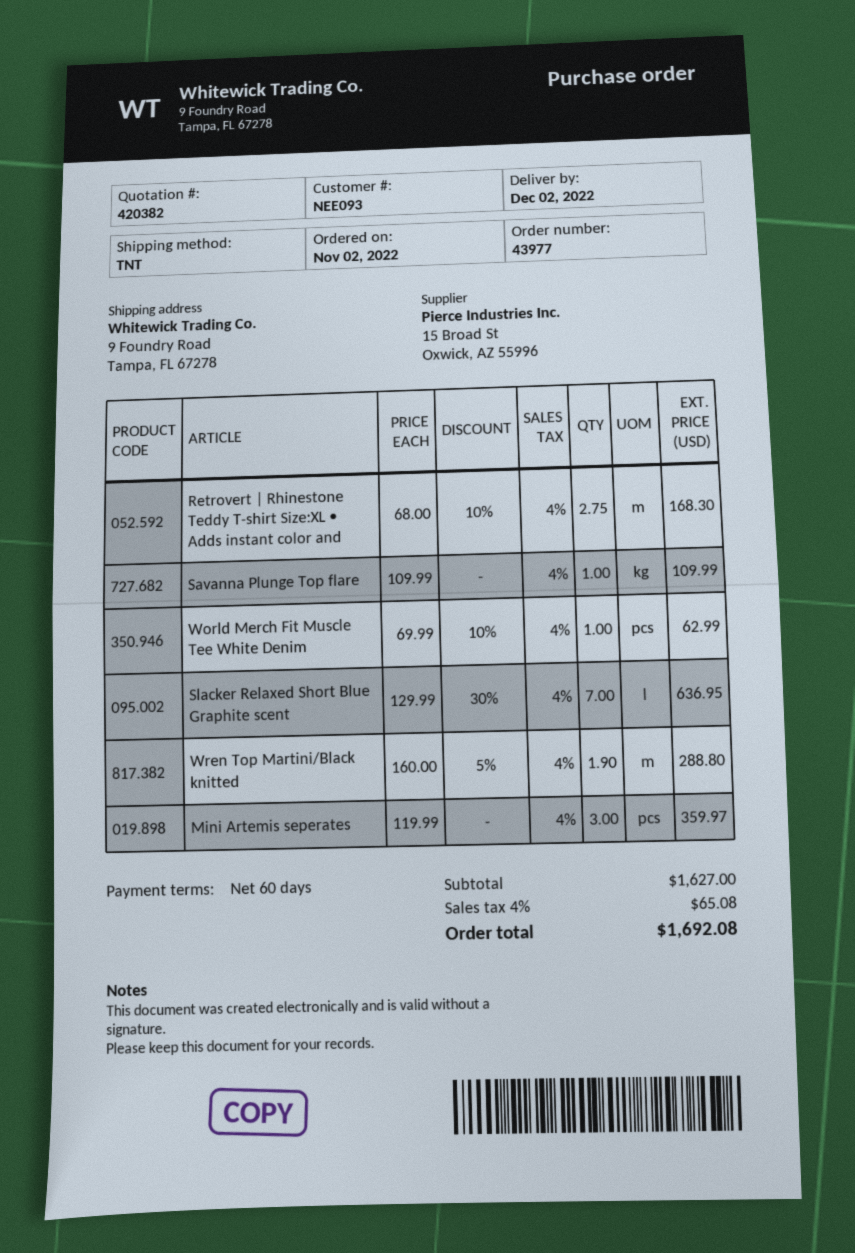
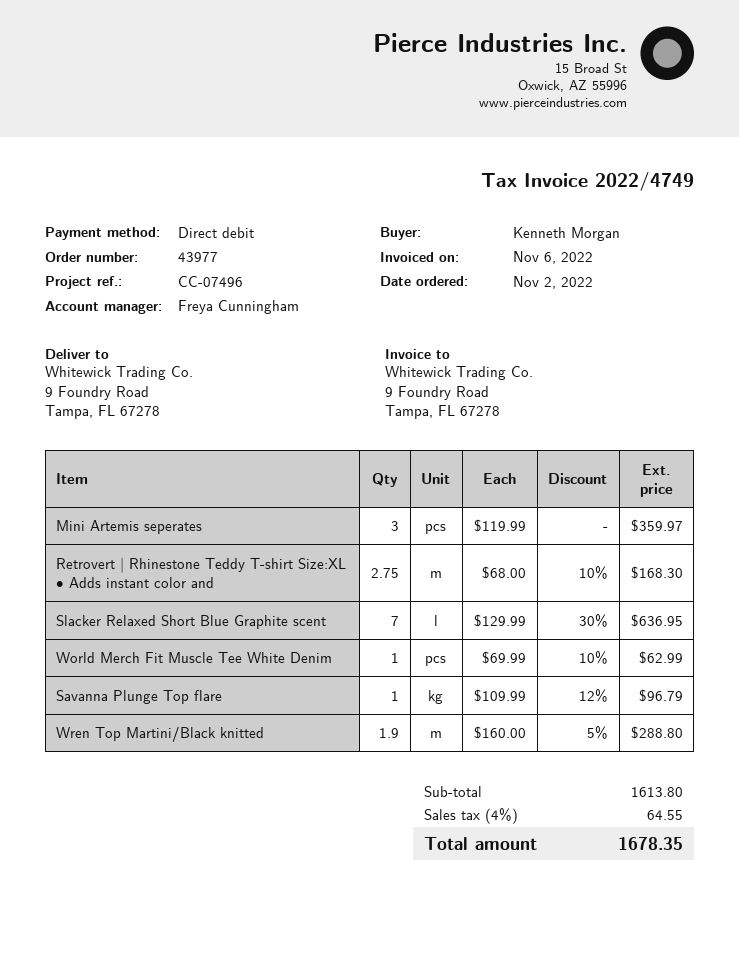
Savanna Plunge Top flare: 1 x 109.99 = 109.99 -> 1 x 109.99 - 12% = 96.79
subtotal: 1627.00 -> 1613.80
tax: 4% = 65.08 -> 4% = 64.55
total: 1692.08 -> 1678.35

